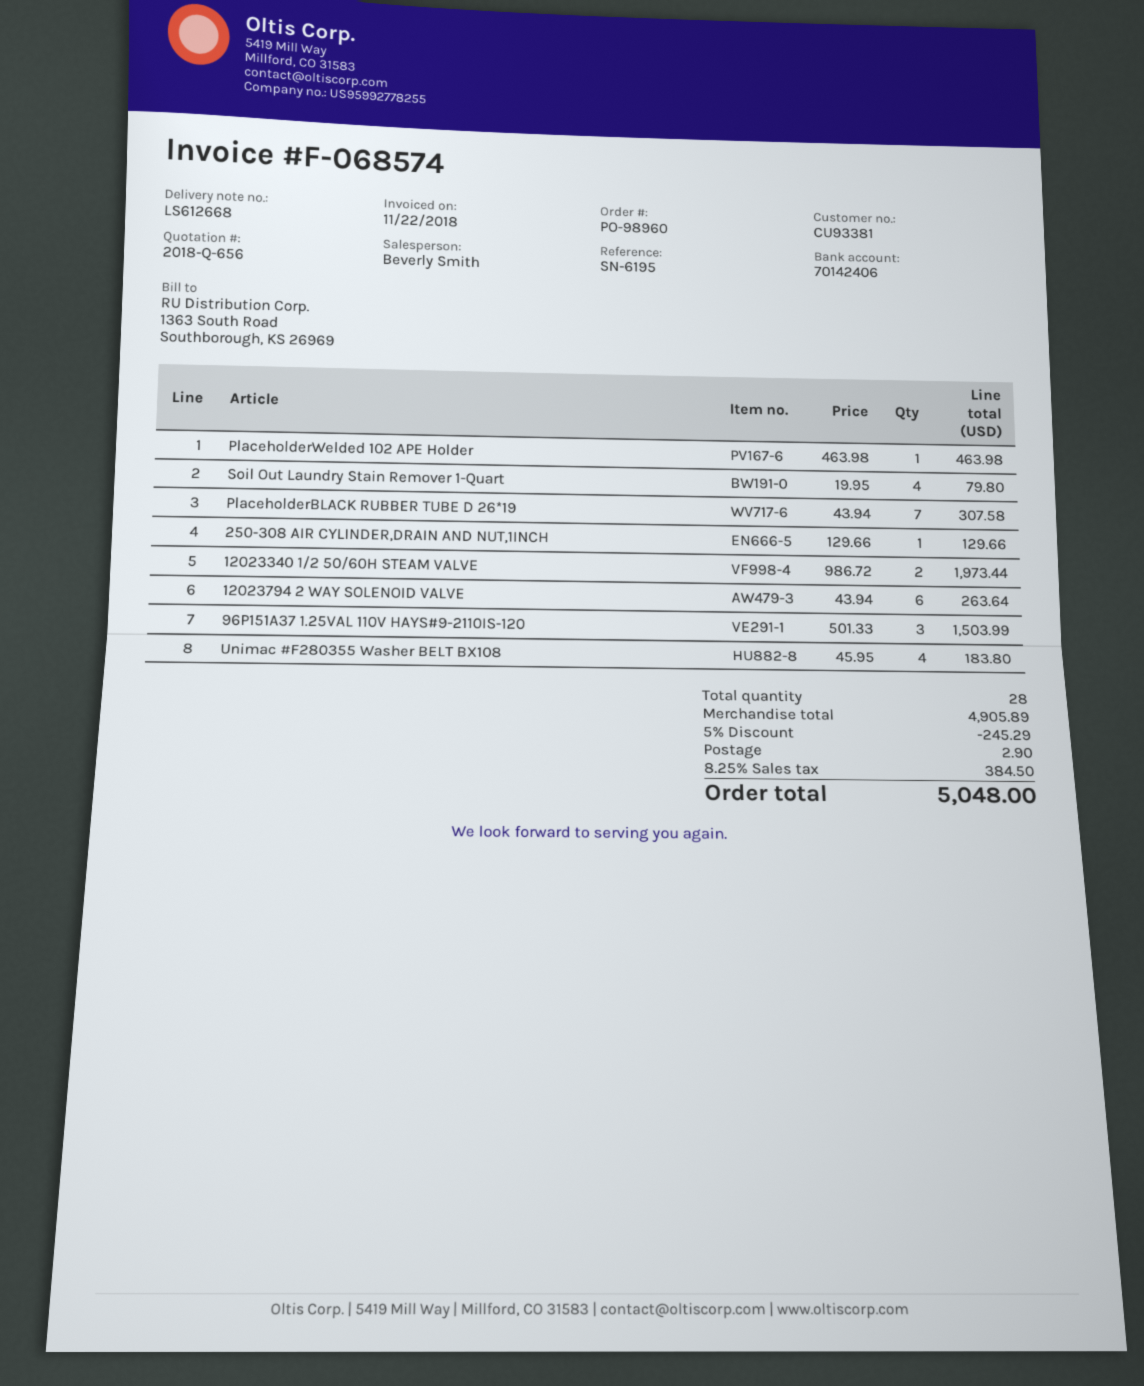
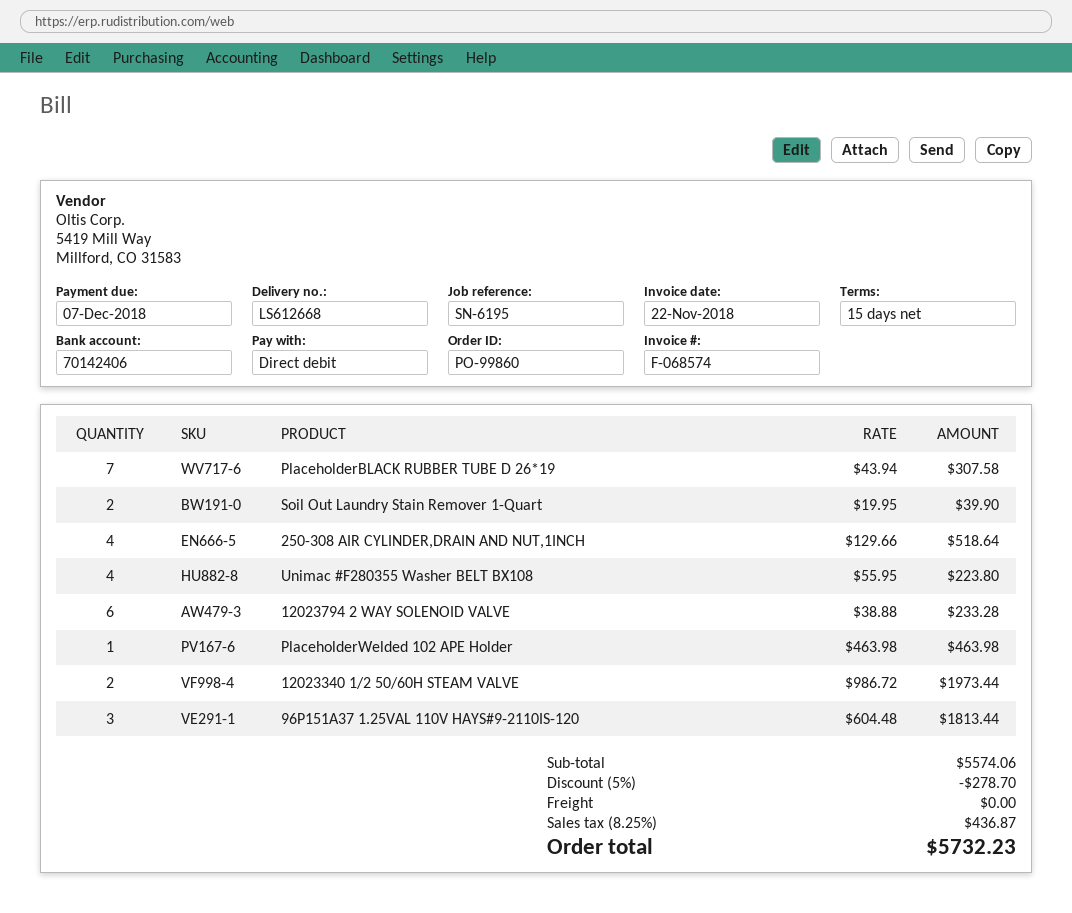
order number: PO-98960 -> PO-99860
Soil Out Laundry Stain Remover 1-Quart: 4 x 19.95 = 79.80 -> 2 x 19.95 = 39.90
250-308 AIR CYLINDER,DRAIN AND NUT,1INCH: 1 x 129.66 = 129.66 -> 4 x 129.66 = 518.64
12023794 2 WAY SOLENOID VALVE: 6 x 43.94 = 263.64 -> 6 x 38.88 = 233.28
96P151A37 1.25VAL 110V HAYS#9-2110IS-120: 3 x 501.33 = 1503.99 -> 3 x 604.48 = 1813.44
Unimac #F280355 Washer BELT BX108: 4 x 45.95 = 183.80 -> 4 x 55.95 = 223.80
subtotal: 4905.89 -> 5574.06
discount: 5% = 245.29 -> 5% = 278.70
shipping: 2.90 -> 0.00
tax: 8.25% = 384.50 -> 8.25% = 436.87
total: 5048.00 -> 5732.23

